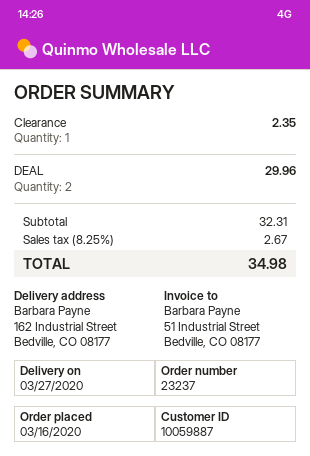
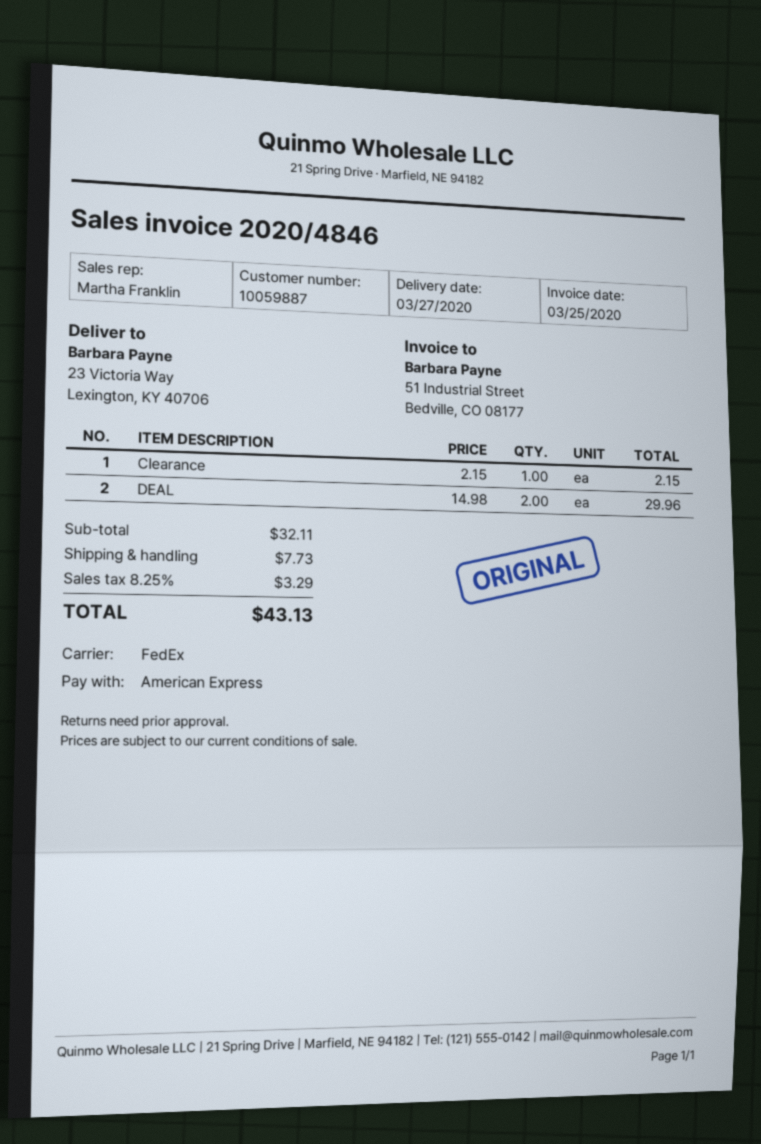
ship to: 162 Industrial Street, Bedville, CO 08177 -> 23 Victoria Way, Lexington, KY 40706
Clearance: 1 for 2.35 -> 1 for 2.15
subtotal: 32.31 -> 32.11
shipping: none -> 7.73
tax: 8.25% = 2.67 -> 8.25% = 3.29
total: 34.98 -> 43.13

